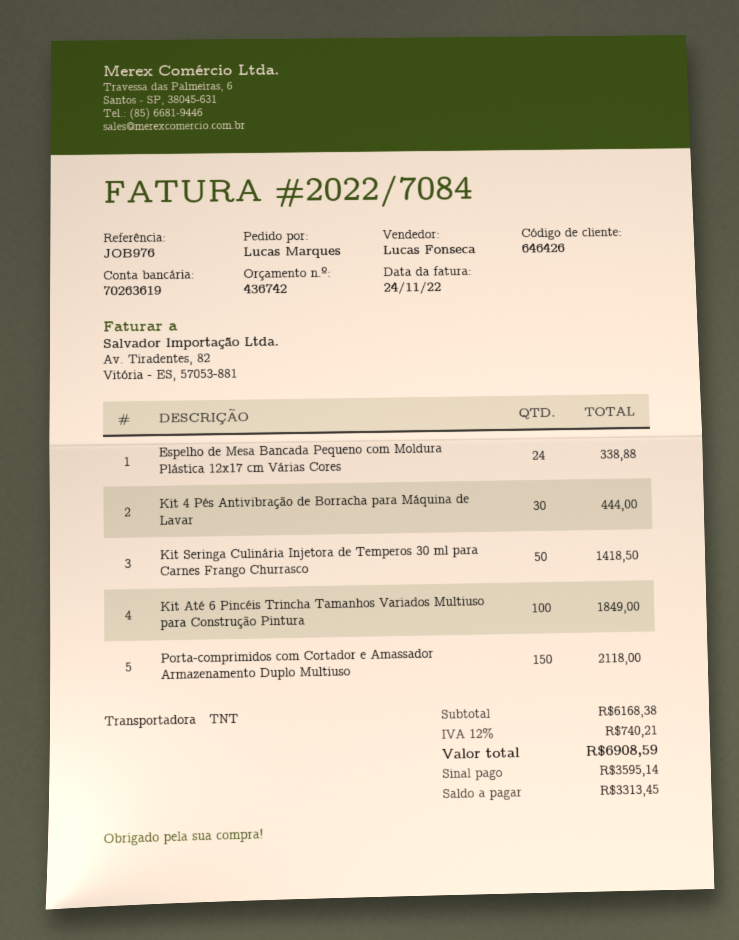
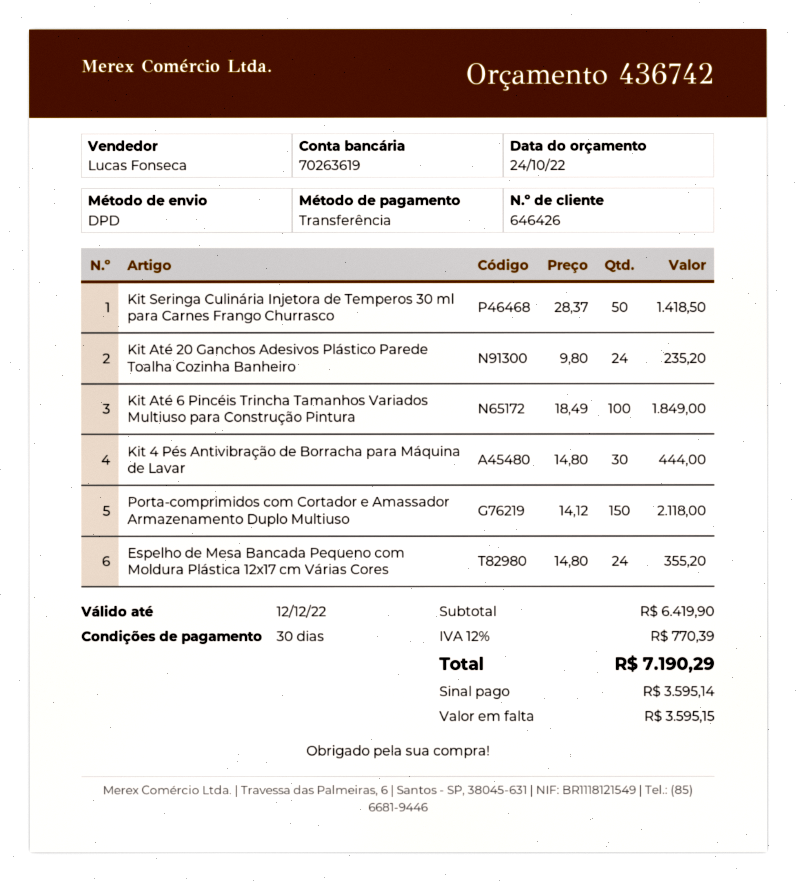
shipping method: TNT -> DPD
Espelho de Mesa Bancada Pequeno com Moldura Plástica 12x17 cm Várias Cores: 24 for 338.88 -> 24 for 355.20
Kit Até 20 Ganchos Adesivos Plástico Parede Toalha Cozinha Banheiro: none -> 24 for 235.20
subtotal: 6168.38 -> 6419.90
tax: 12% = 740.21 -> 12% = 770.39
total: 6908.59 -> 7190.29
balance: 3313.45 -> 3595.15

